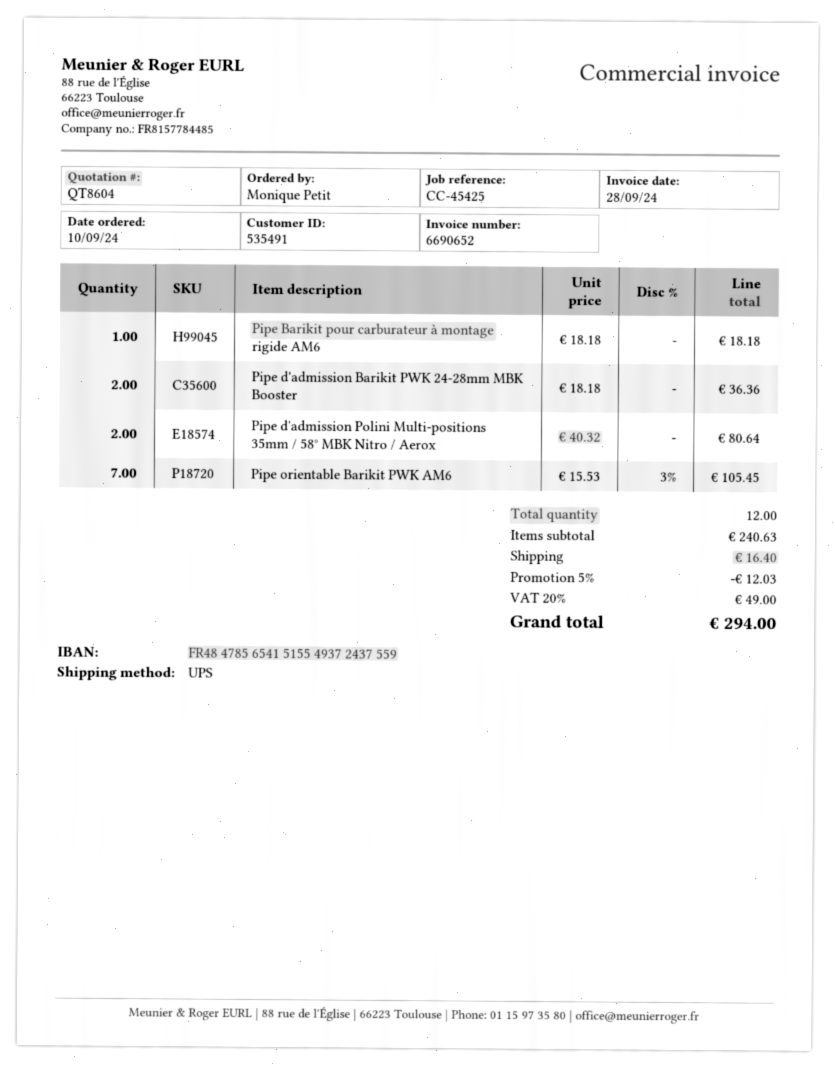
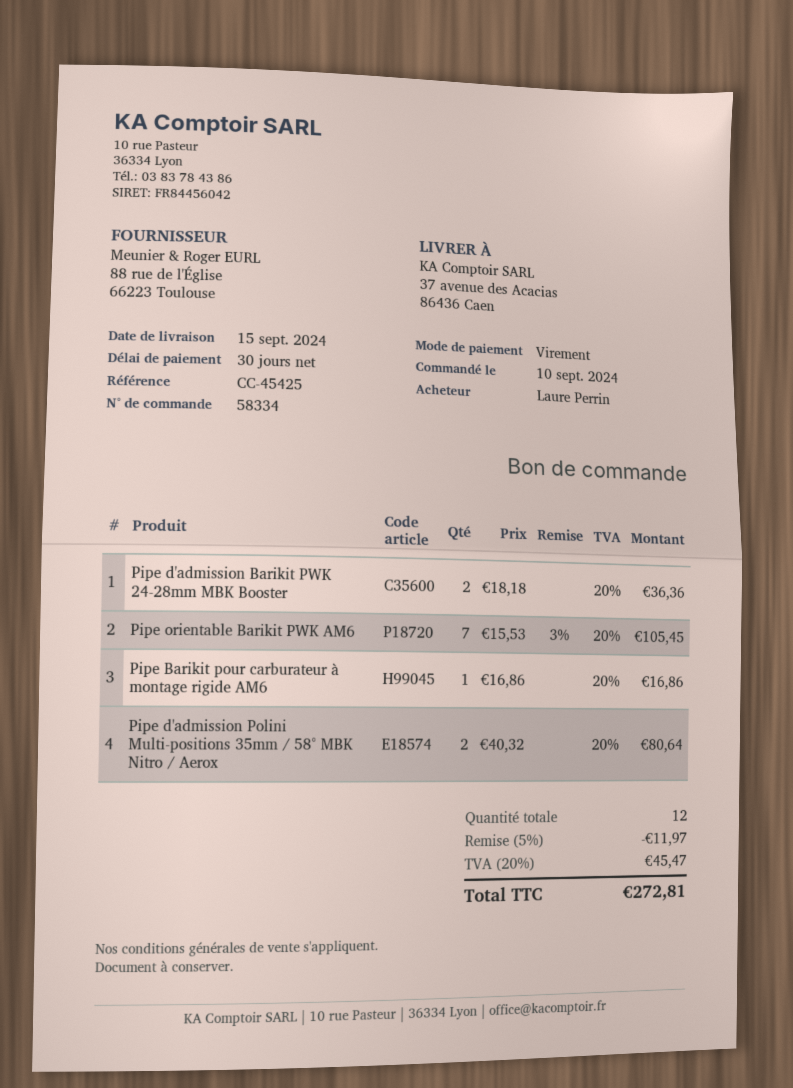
ordered by: Monique Petit -> Laure Perrin
Pipe Barikit pour carburateur à montage rigide AM6: 1 x 18.18 = 18.18 -> 1 x 16.86 = 16.86
discount: 5% = 12.03 -> 5% = 11.97
shipping: 16.40 -> none
tax: 20% = 49.00 -> 20% = 45.47
total: 294.00 -> 272.81

